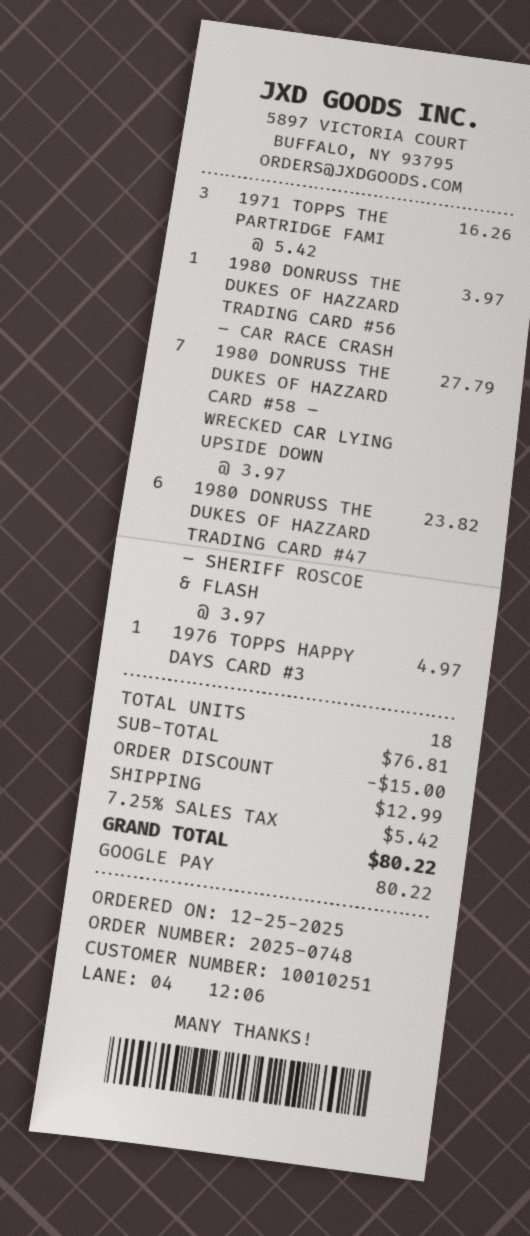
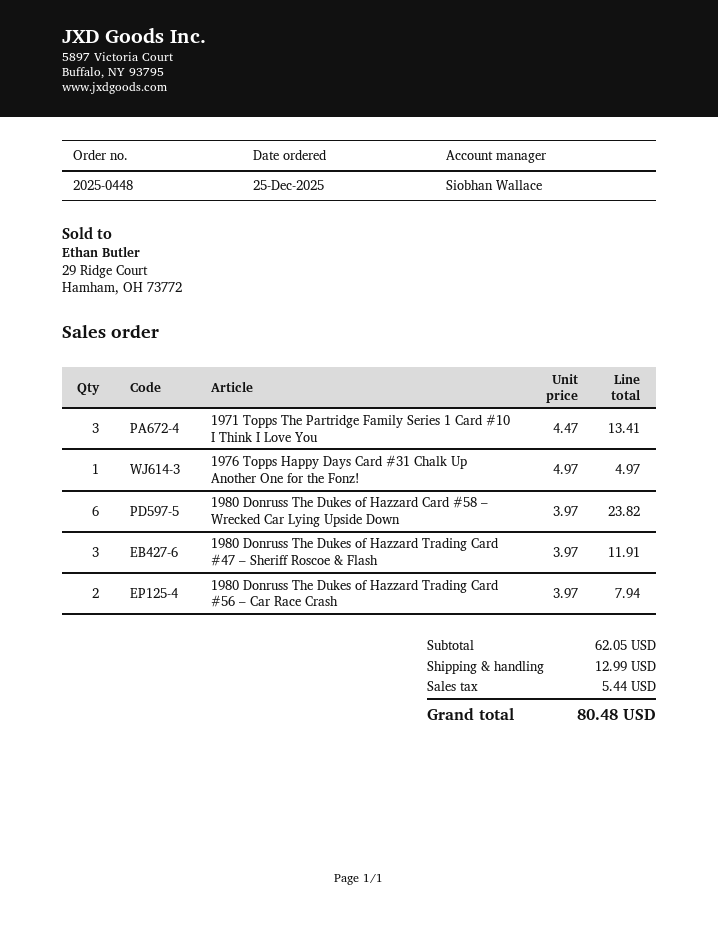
order number: 2025-0748 -> 2025-0448
1971 TOPPS THE PARTRIDGE FAMI: 3 x 5.42 = 16.26 -> 3 x 4.47 = 13.41
1980 DONRUSS THE DUKES OF HAZZARD TRADING CARD #56 – CAR RACE CRASH: 1 x 3.97 = 3.97 -> 2 x 3.97 = 7.94
1980 DONRUSS THE DUKES OF HAZZARD CARD #58 – WRECKED CAR LYING UPSIDE DOWN: 7 x 3.97 = 27.79 -> 6 x 3.97 = 23.82
1980 DONRUSS THE DUKES OF HAZZARD TRADING CARD #47 – SHERIFF ROSCOE & FLASH: 6 x 3.97 = 23.82 -> 3 x 3.97 = 11.91
subtotal: 76.81 -> 62.05
discount: 15.00 -> none
tax: 5.42 -> 5.44
total: 80.22 -> 80.48

